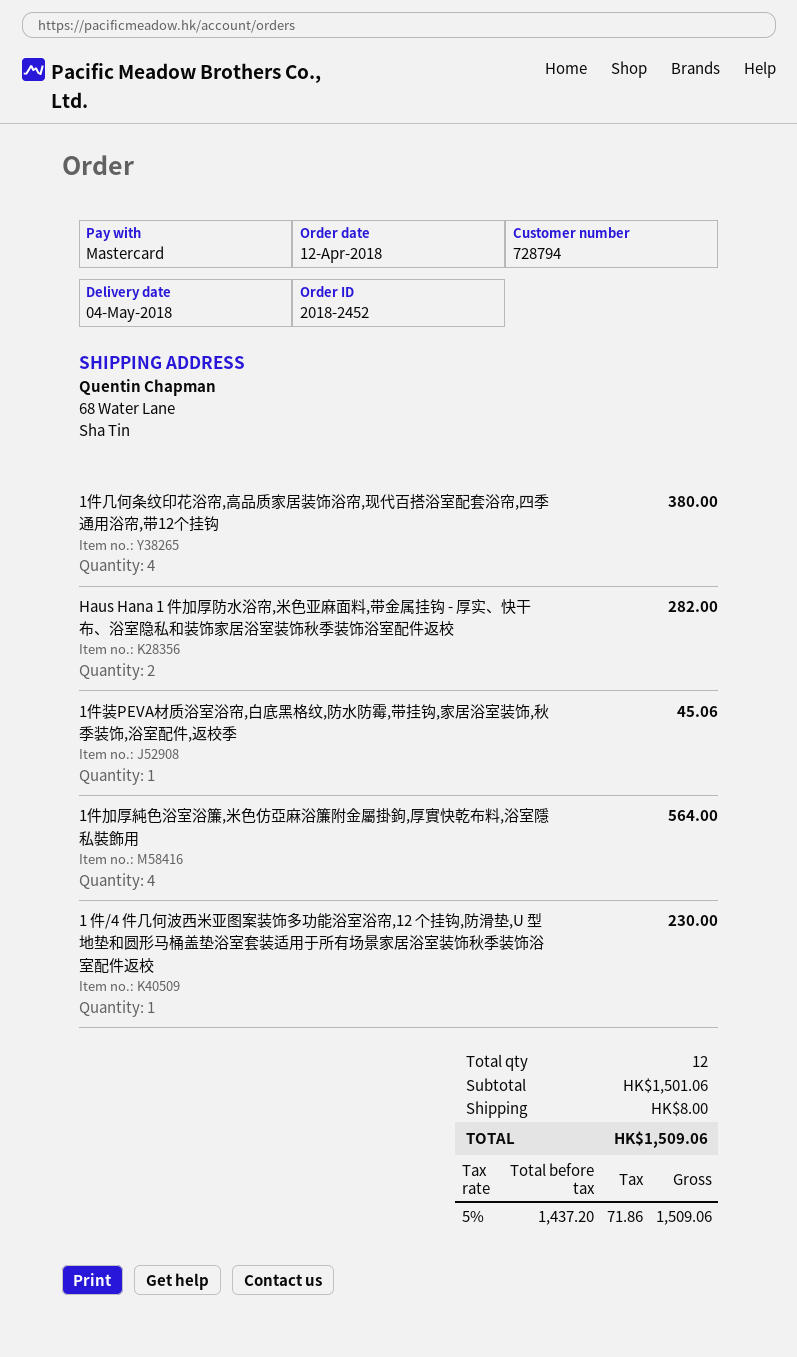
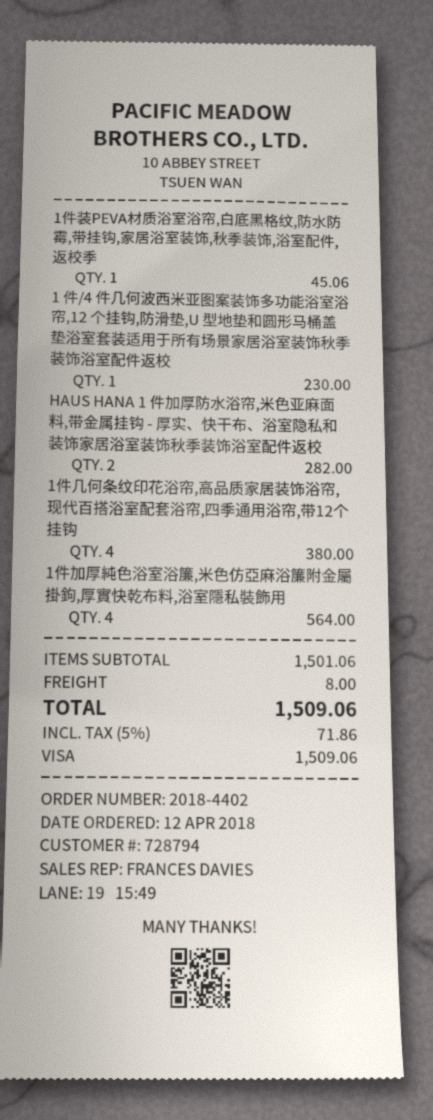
order number: 2018-2452 -> 2018-4402
payment method: Mastercard -> Visa

